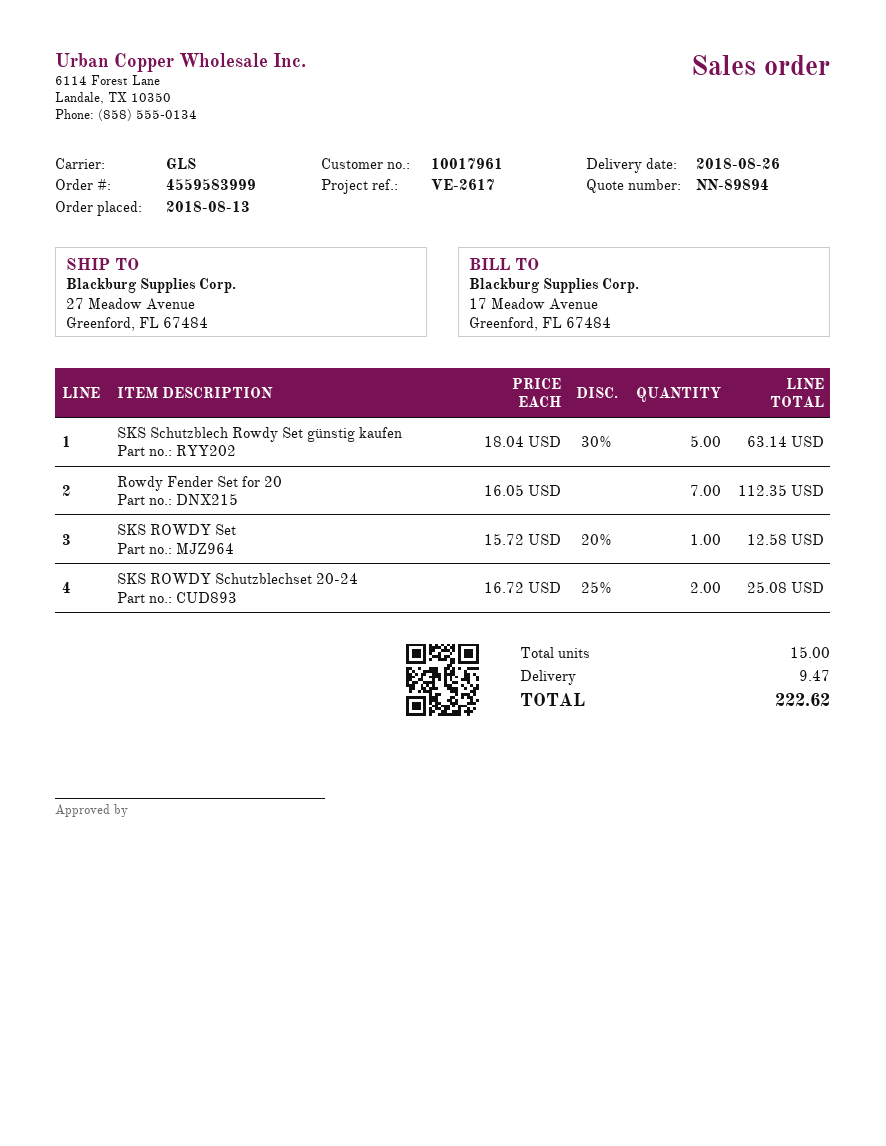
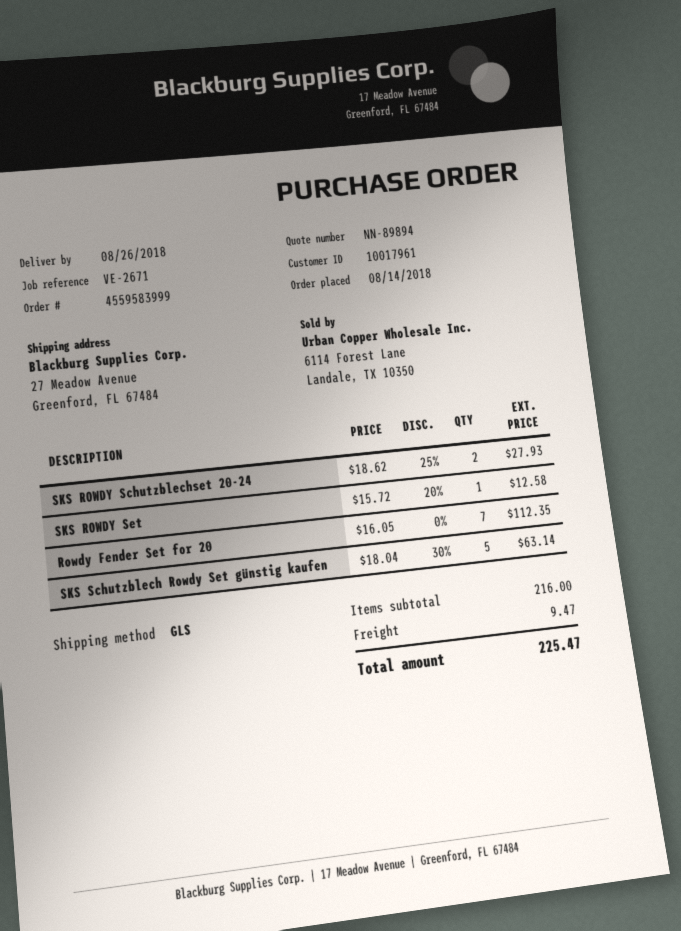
order date: 2018-08-13 -> 2018-08-14
reference: VE-2617 -> VE-2671
SKS ROWDY Schutzblechset 20-24: 2 x 16.72 - 25% = 25.08 -> 2 x 18.62 - 25% = 27.93
total: 222.62 -> 225.47

